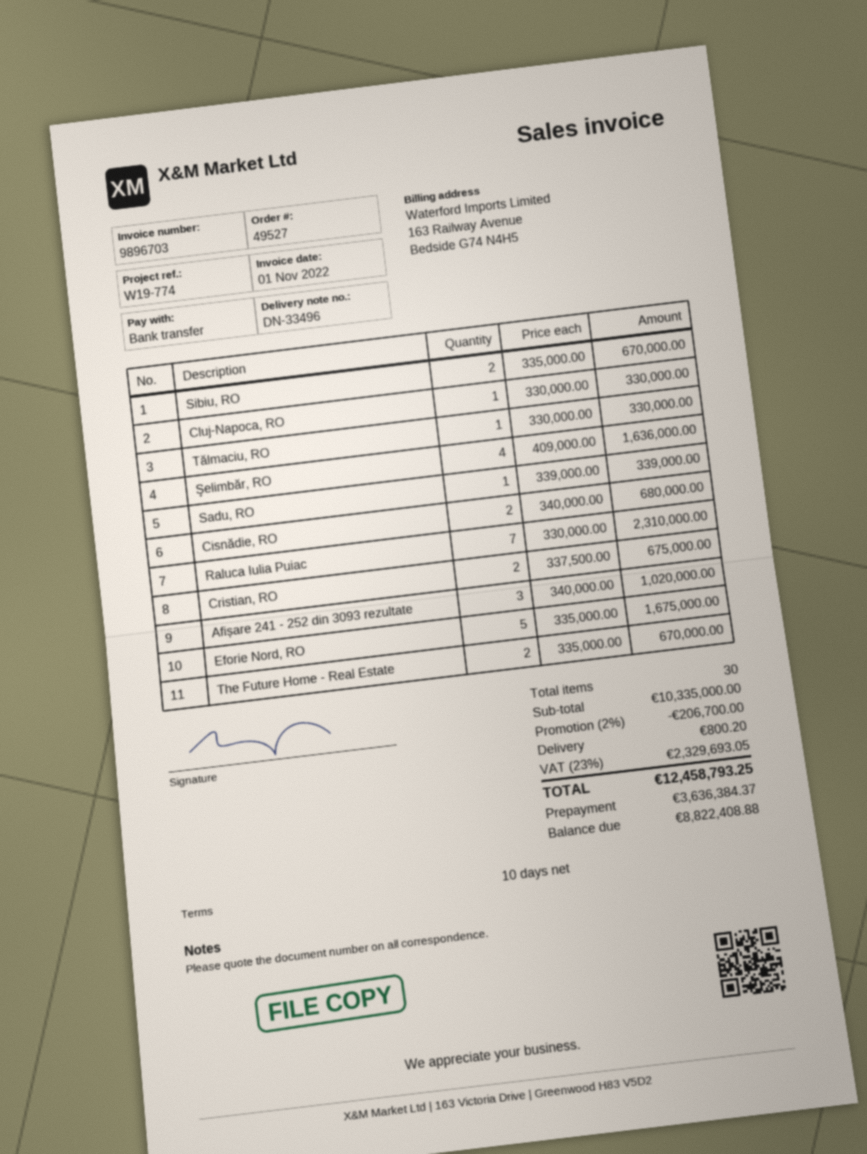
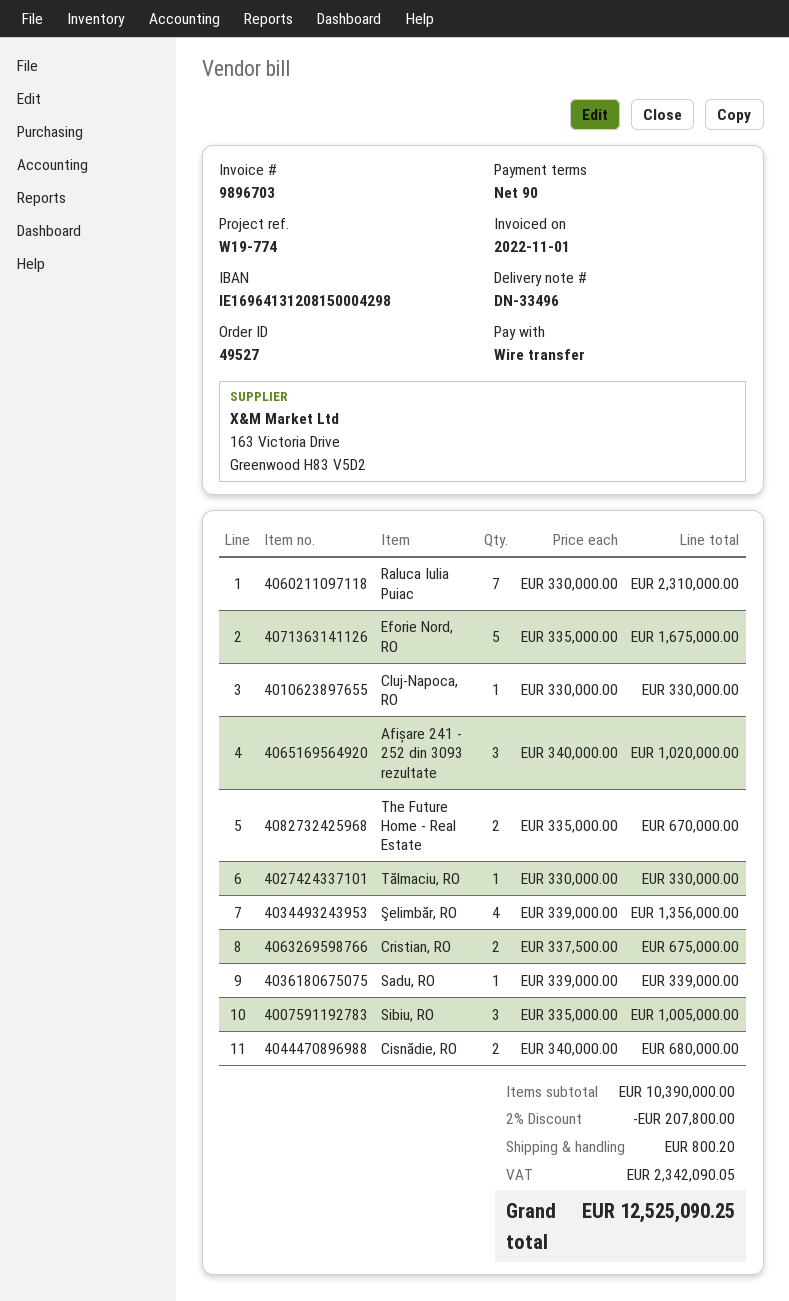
payment terms: 10 days -> 90 days
Sibiu, RO: 2 x 335000.00 = 670000.00 -> 3 x 335000.00 = 1005000.00
Şelimbăr, RO: 4 x 409000.00 = 1636000.00 -> 4 x 339000.00 = 1356000.00
subtotal: 10335000.00 -> 10390000.00
discount: 2% = 206700.00 -> 2% = 207800.00
tax: 2329693.05 -> 2342090.05
total: 12458793.25 -> 12525090.25

